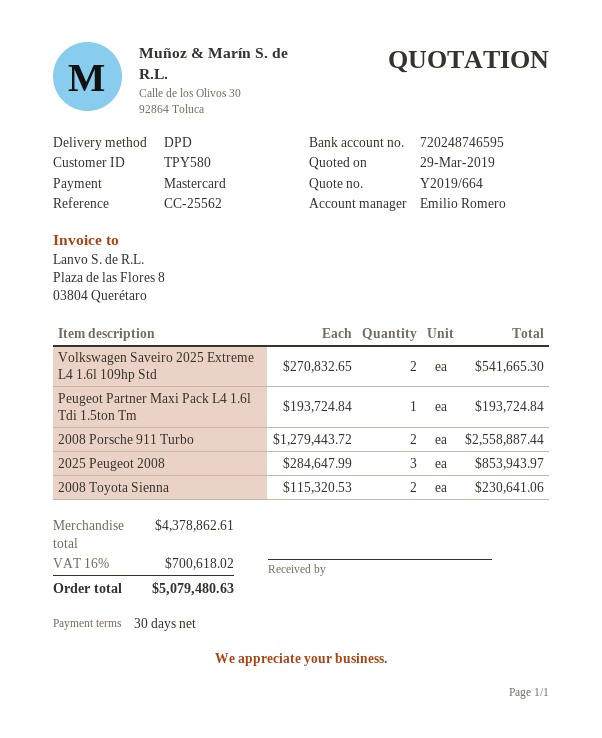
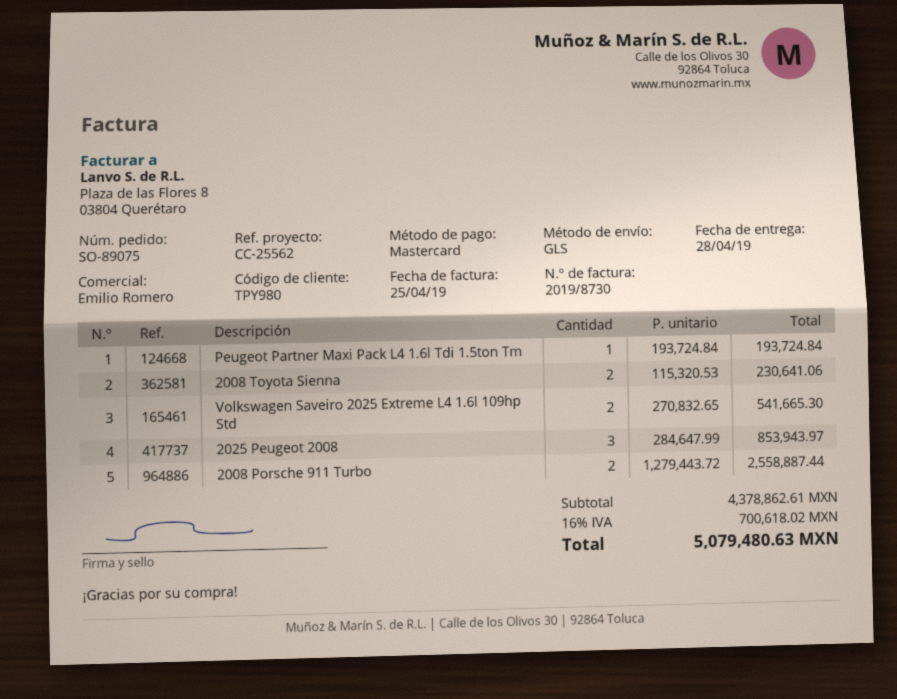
customer number: TPY580 -> TPY980
shipping method: DPD -> GLS

